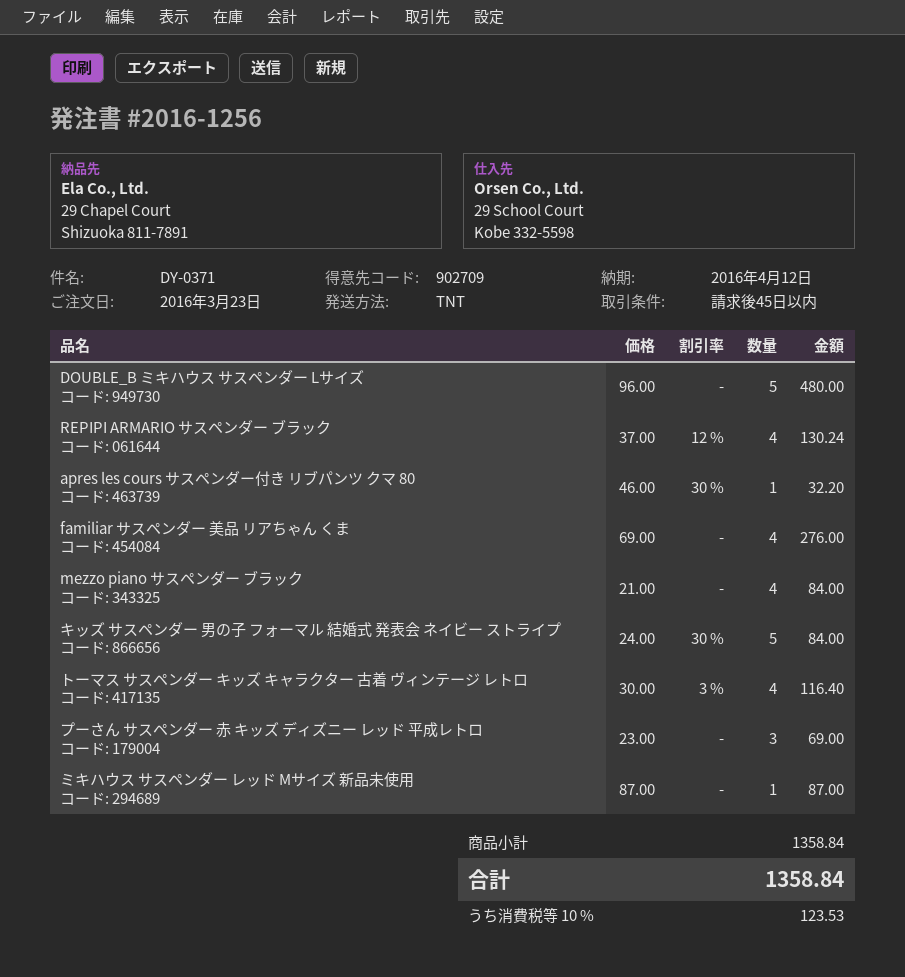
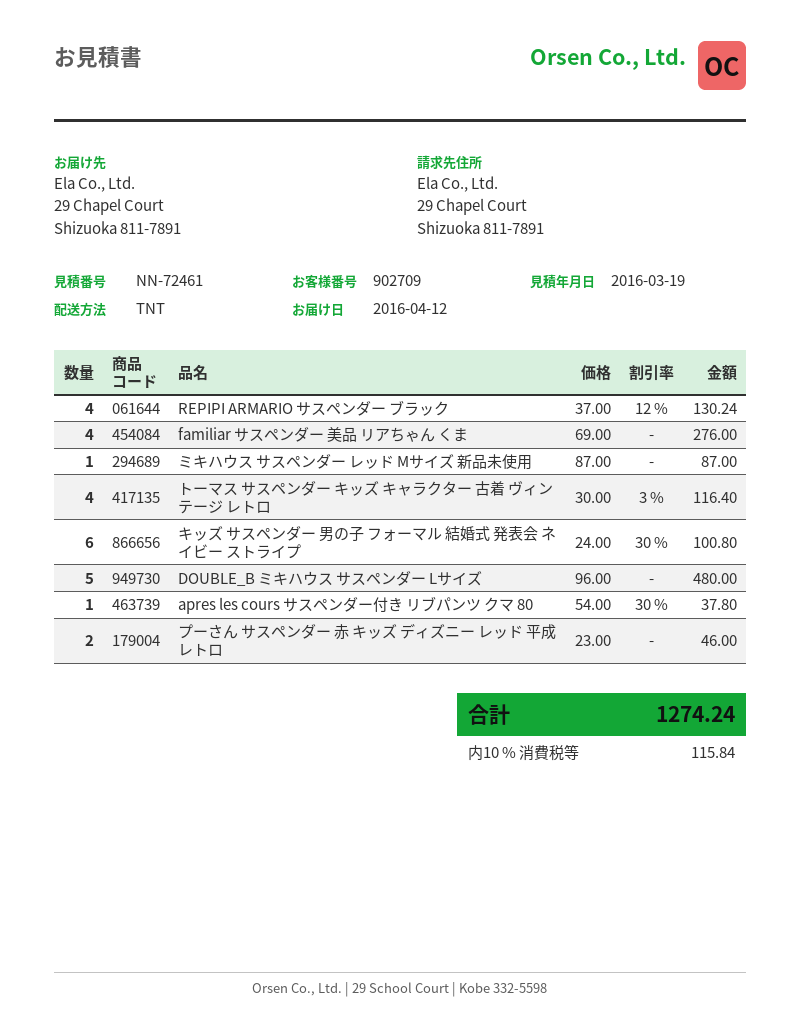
apres les cours サスペンダー付き リブパンツ クマ 80: 1 x 46.00 - 30% = 32.20 -> 1 x 54.00 - 30% = 37.80
mezzo piano サスペンダー ブラック: 4 x 21.00 = 84.00 -> none
キッズ サスペンダー 男の子 フォーマル 結婚式 発表会 ネイビー ストライプ: 5 x 24.00 - 30% = 84.00 -> 6 x 24.00 - 30% = 100.80
プーさん サスペンダー 赤 キッズ ディズニー レッド 平成レトロ: 3 x 23.00 = 69.00 -> 2 x 23.00 = 46.00
tax: 10% = 123.53 -> 10% = 115.84
total: 1358.84 -> 1274.24

